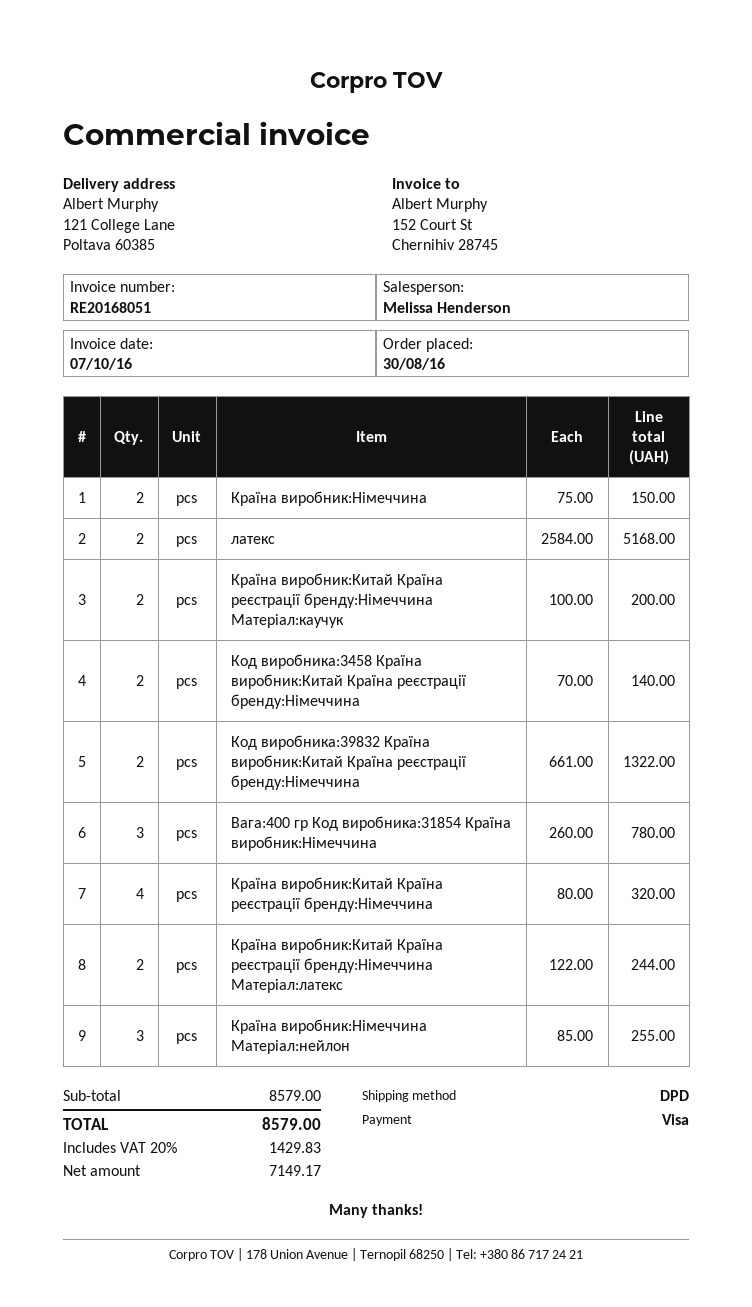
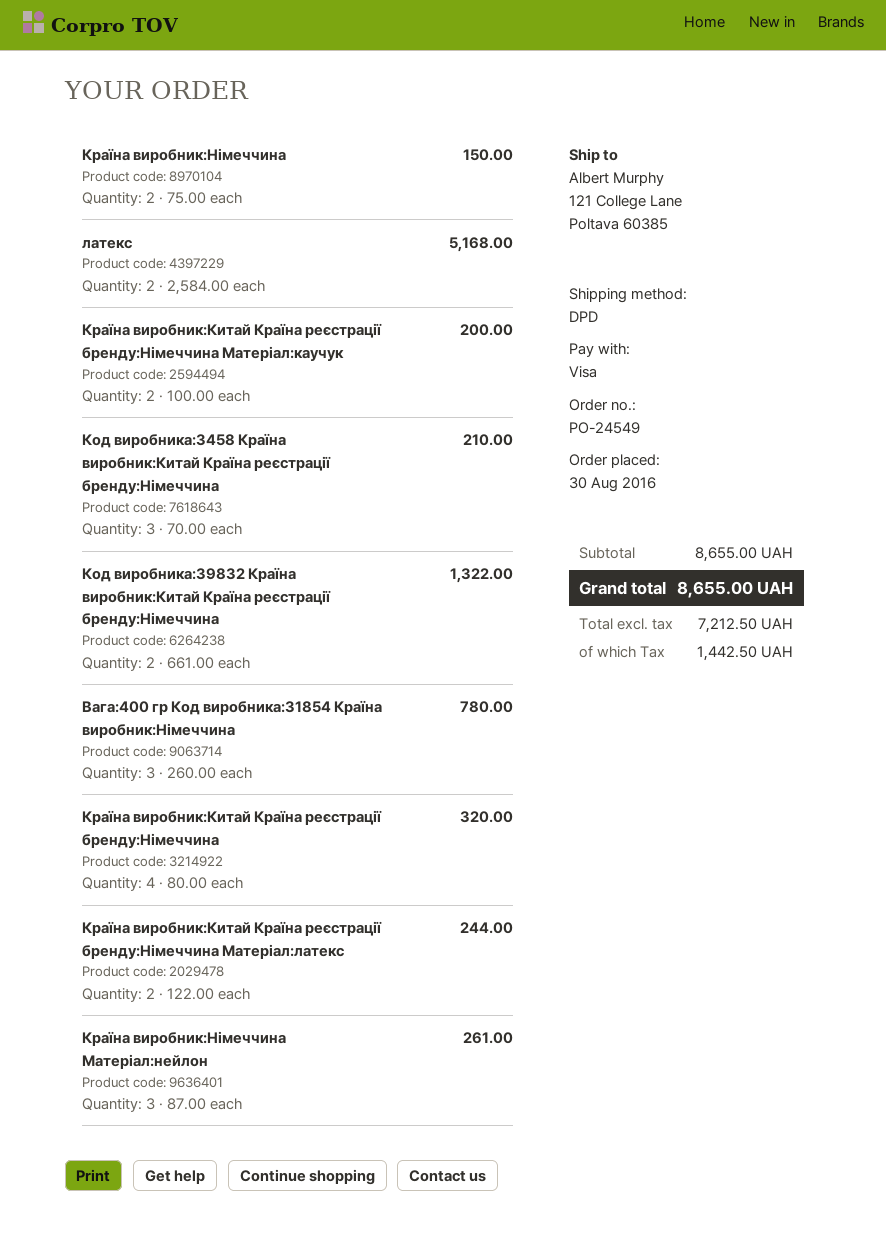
Код виробника:3458 Країна виробник:Китай Країна реєстрації бренду:Німеччина: 2 x 70.00 = 140.00 -> 3 x 70.00 = 210.00
Країна виробник:Німеччина Матеріал:нейлон: 3 x 85.00 = 255.00 -> 3 x 87.00 = 261.00
subtotal: 8579.00 -> 8655.00
net: 7149.17 -> 7212.50
tax: 1429.83 -> 1442.50
total: 8579.00 -> 8655.00

